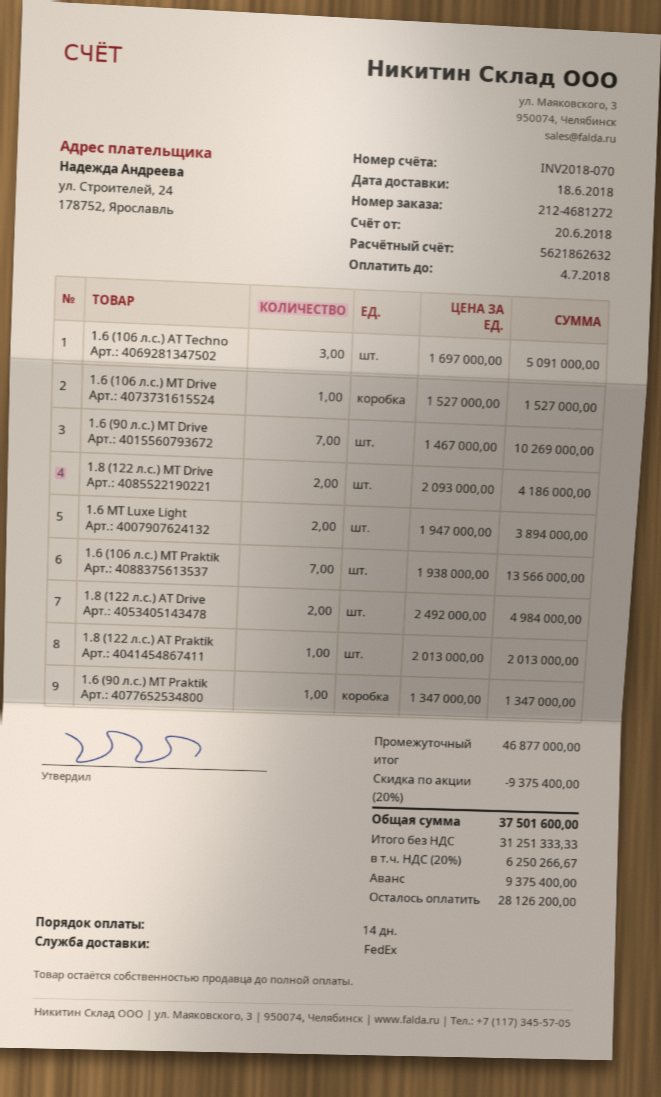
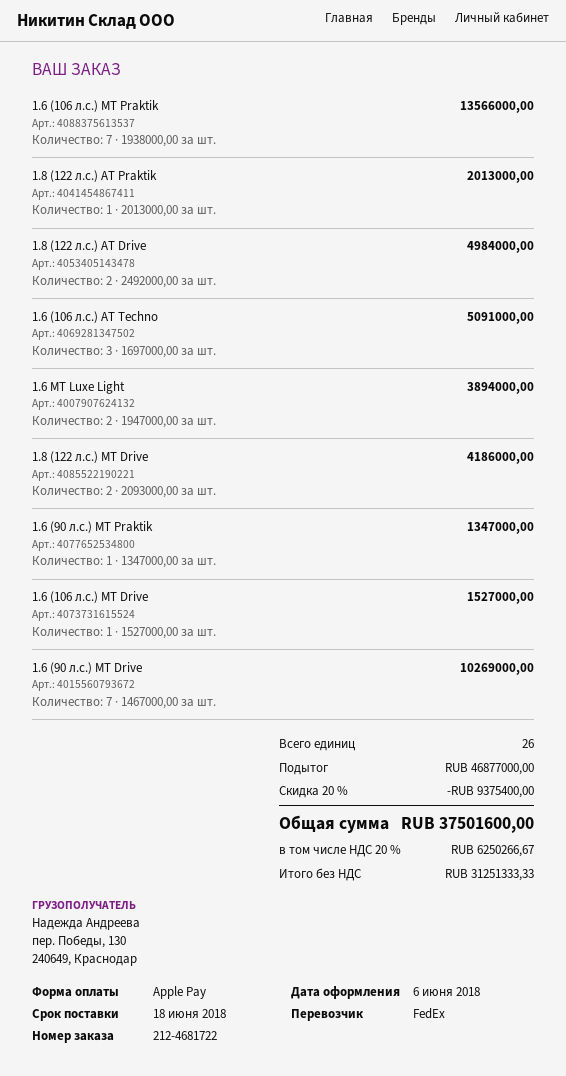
order number: 212-4681272 -> 212-4681722

